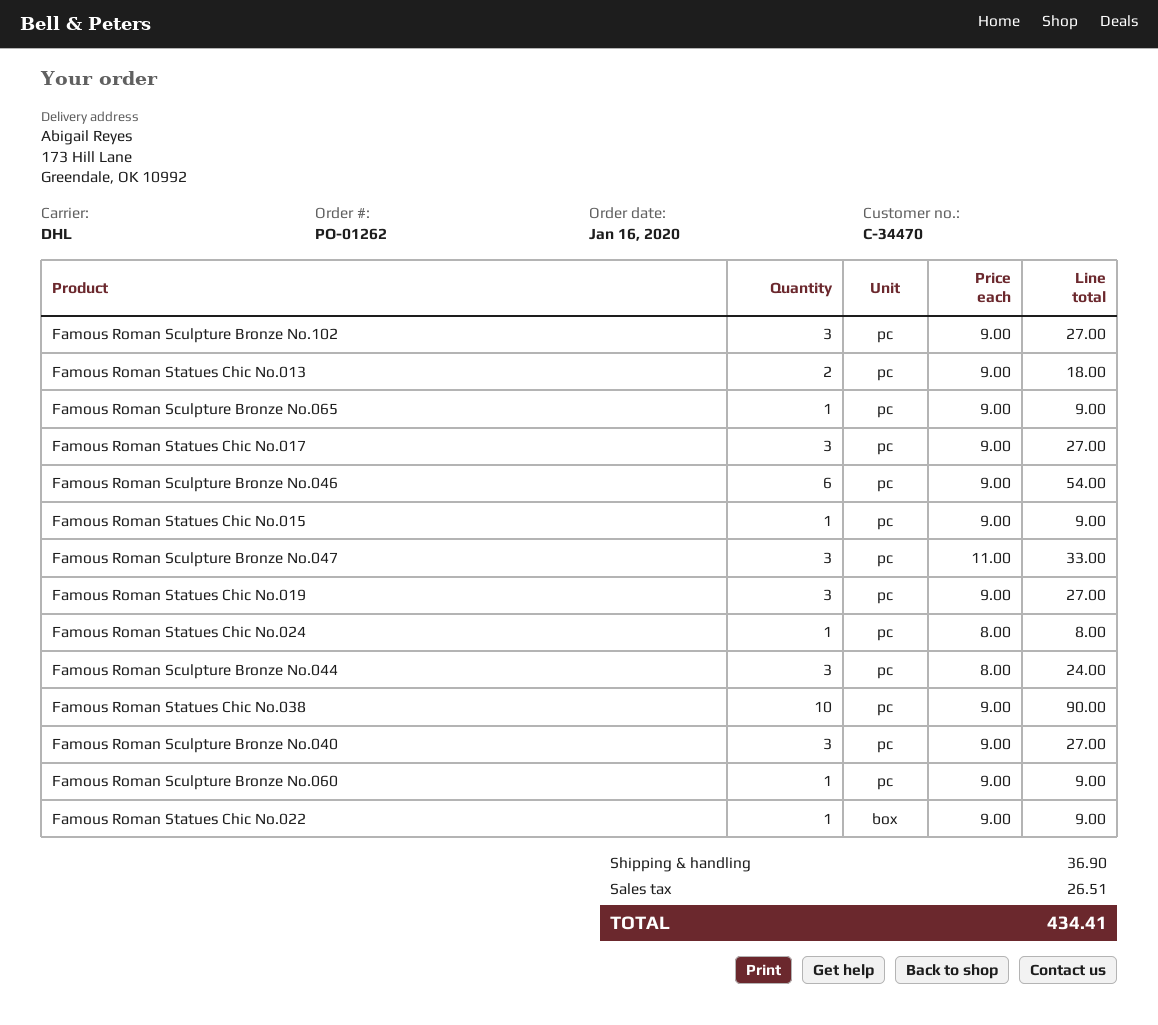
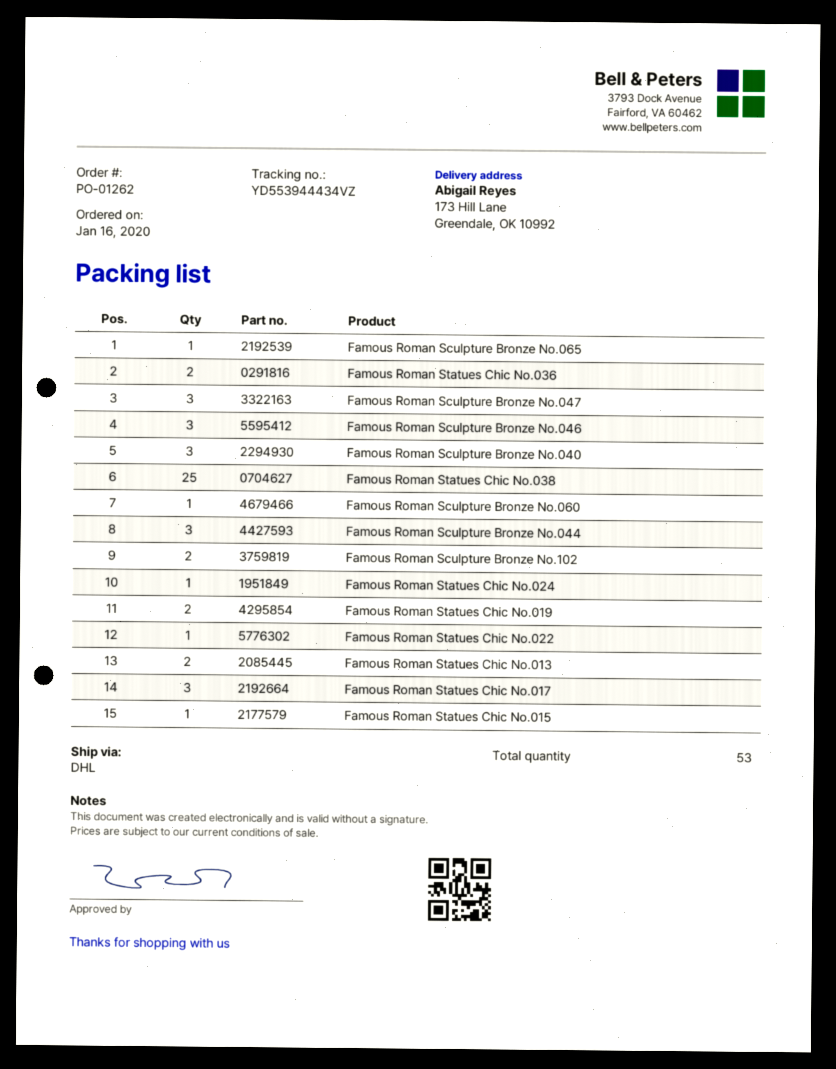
Famous Roman Sculpture Bronze No.102: 3 -> 2
Famous Roman Sculpture Bronze No.046: 6 -> 3
Famous Roman Statues Chic No.019: 3 -> 2
Famous Roman Statues Chic No.038: 10 -> 25
Famous Roman Statues Chic No.036: none -> 2

